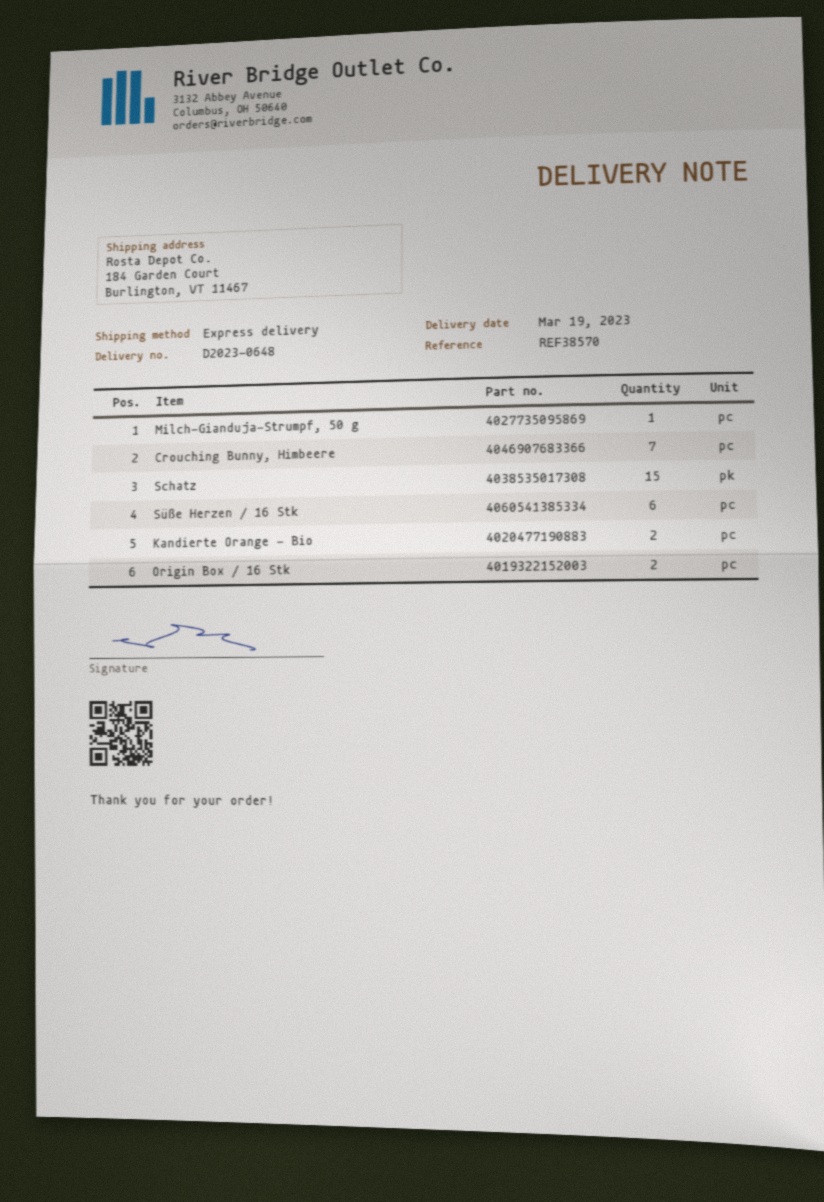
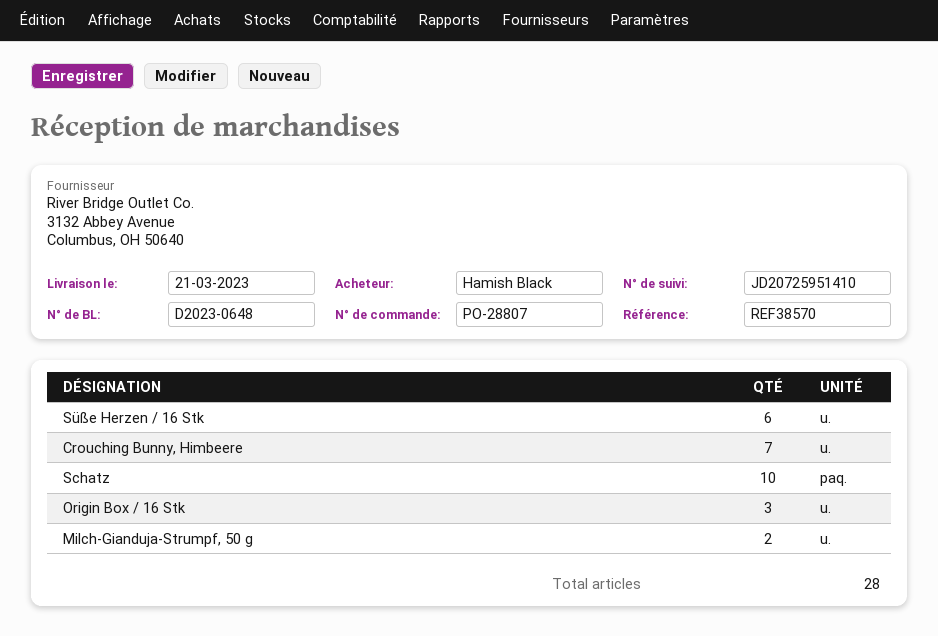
delivery date: 2023-03-19 -> 2023-03-21
Milch-Gianduja-Strumpf, 50 g: 1 -> 2
Schatz: 15 -> 10
Kandierte Orange - Bio: 2 -> none
Origin Box / 16 Stk: 2 -> 3

